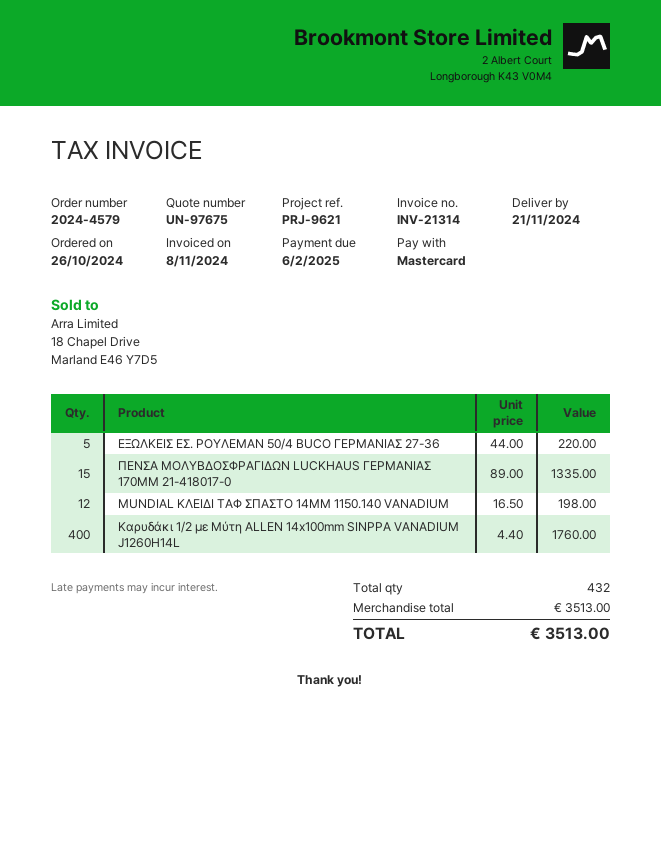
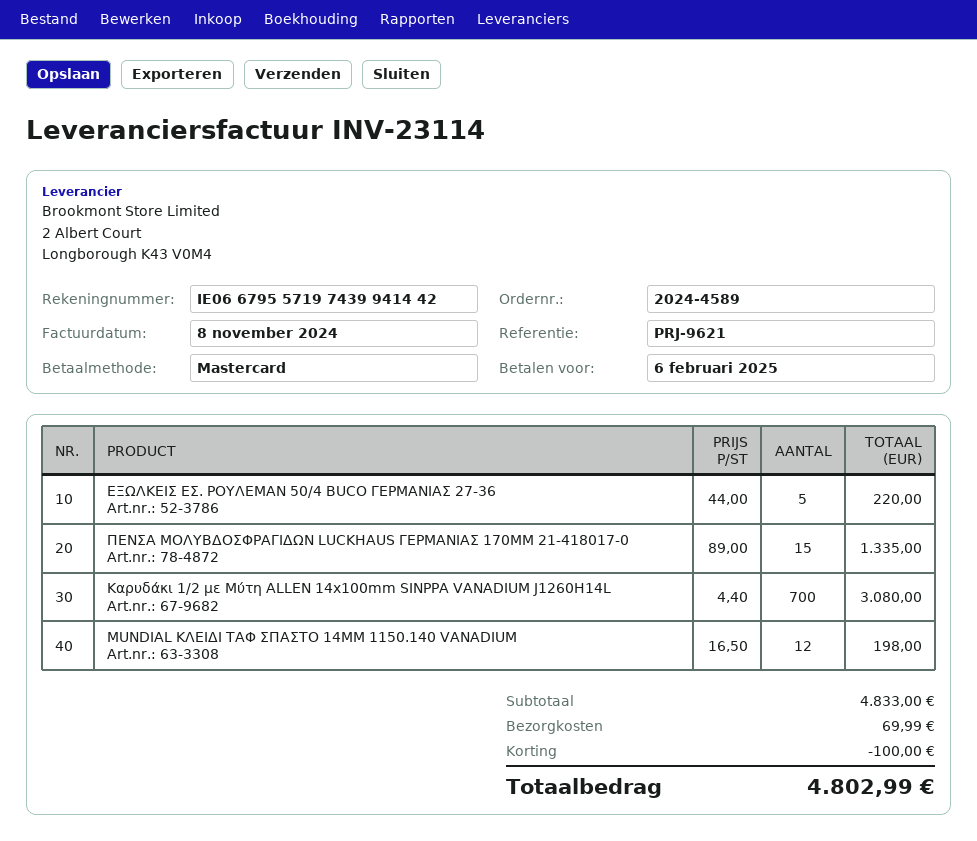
order number: 2024-4579 -> 2024-4589
invoice number: INV-21314 -> INV-23114
Καρυδάκι 1/2 με Μύτη ALLEN 14x100mm SINPPA VANADIUM J1260H14L: 400 x 4.40 = 1760.00 -> 700 x 4.40 = 3080.00
subtotal: 3513.00 -> 4833.00
discount: none -> 100.00
shipping: none -> 69.99
total: 3513.00 -> 4802.99

